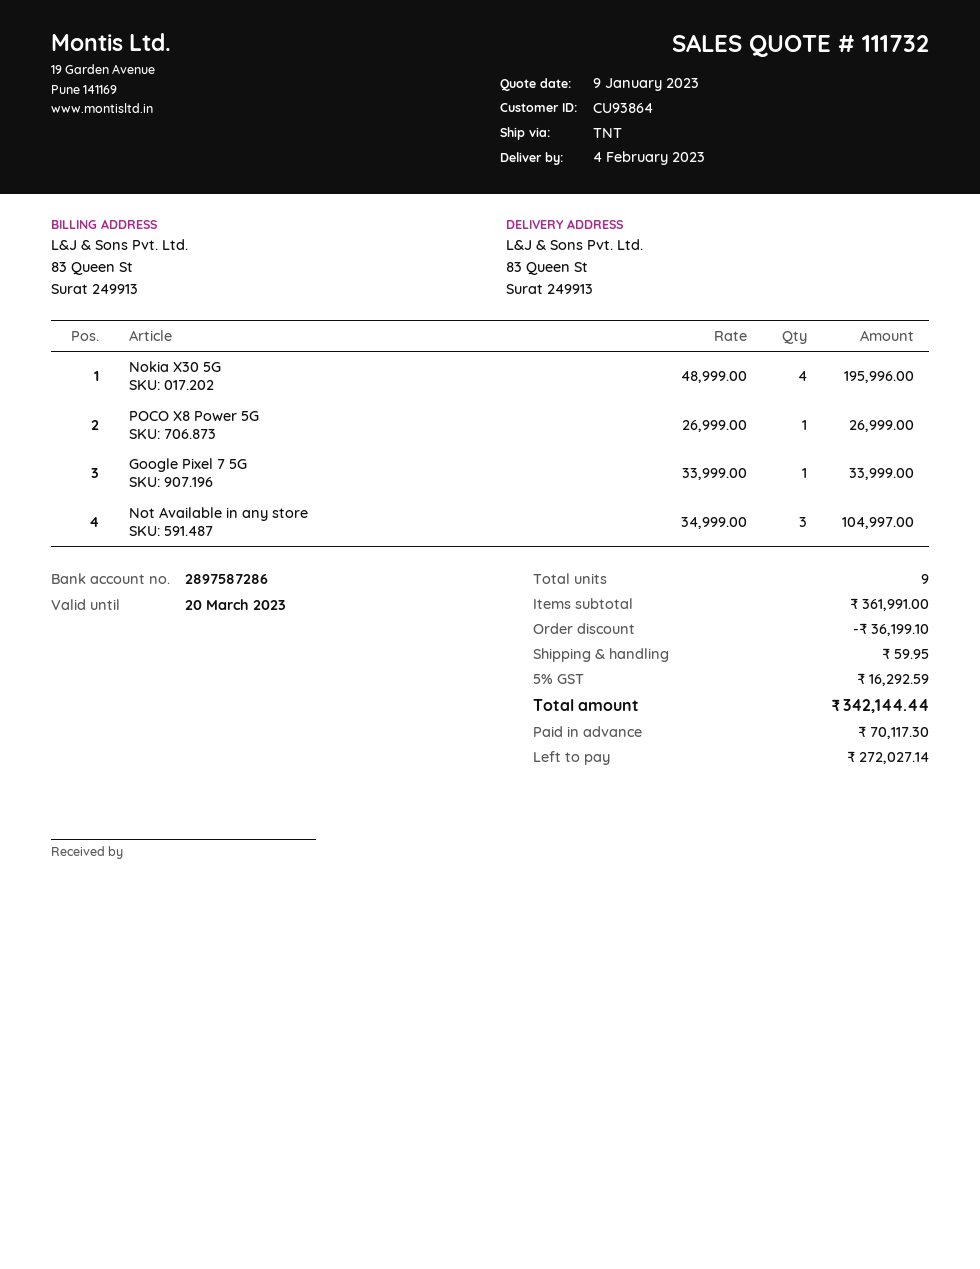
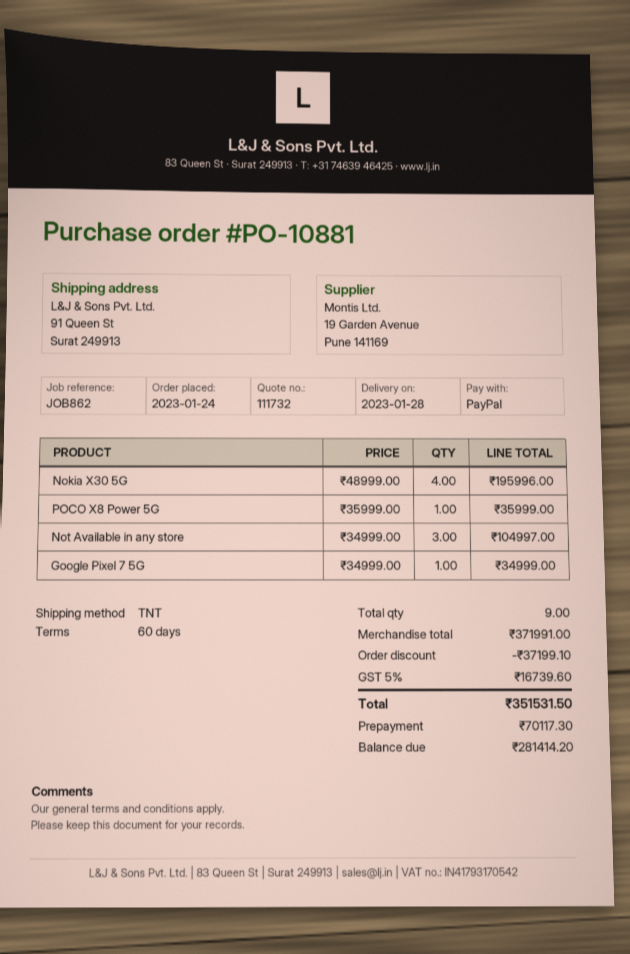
delivery date: 2023-02-04 -> 2023-01-28
ship to: 83 Queen St, Surat 249913 -> 91 Queen St, Surat 249913
POCO X8 Power 5G: 1 x 26999.00 = 26999.00 -> 1 x 35999.00 = 35999.00
Google Pixel 7 5G: 1 x 33999.00 = 33999.00 -> 1 x 34999.00 = 34999.00
subtotal: 361991.00 -> 371991.00
discount: 36199.10 -> 37199.10
shipping: 59.95 -> none
tax: 5% = 16292.59 -> 5% = 16739.60
total: 342144.44 -> 351531.50
balance: 272027.14 -> 281414.20

